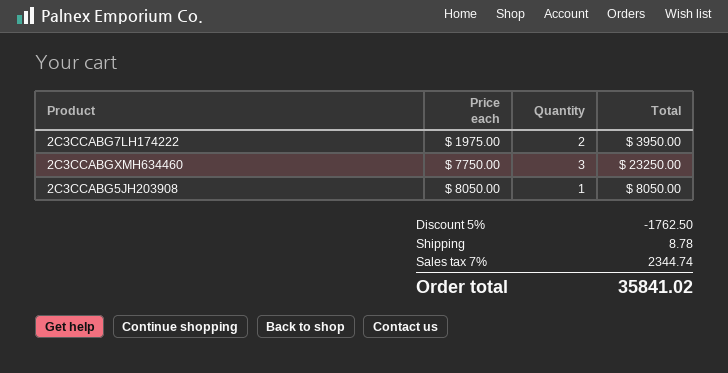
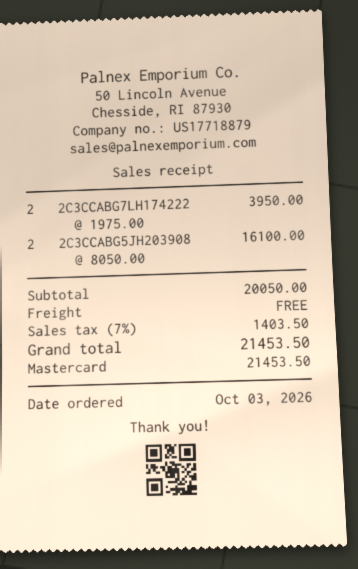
2C3CCABGXMH634460: 3 x 7750.00 = 23250.00 -> none
2C3CCABG5JH203908: 1 x 8050.00 = 8050.00 -> 2 x 8050.00 = 16100.00
discount: 5% = 1762.50 -> none
shipping: 8.78 -> 0.00
tax: 7% = 2344.74 -> 7% = 1403.50
total: 35841.02 -> 21453.50

